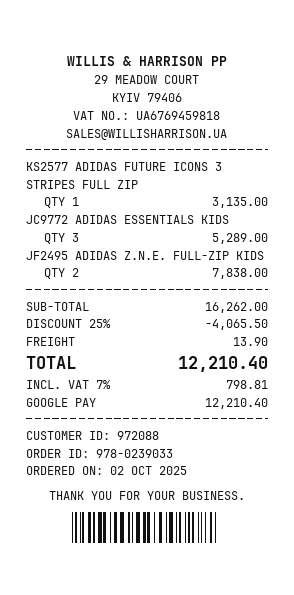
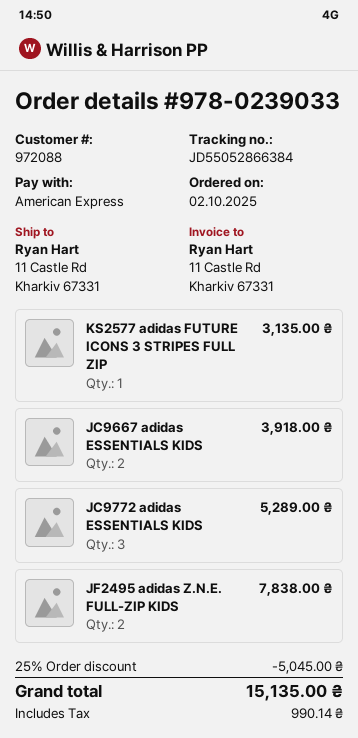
payment method: Google Pay -> American Express
JC9667 adidas ESSENTIALS KIDS: none -> 2 for 3918.00
discount: 25% = 4065.50 -> 25% = 5045.00
shipping: 13.90 -> none
tax: 798.81 -> 990.14
total: 12210.40 -> 15135.00

